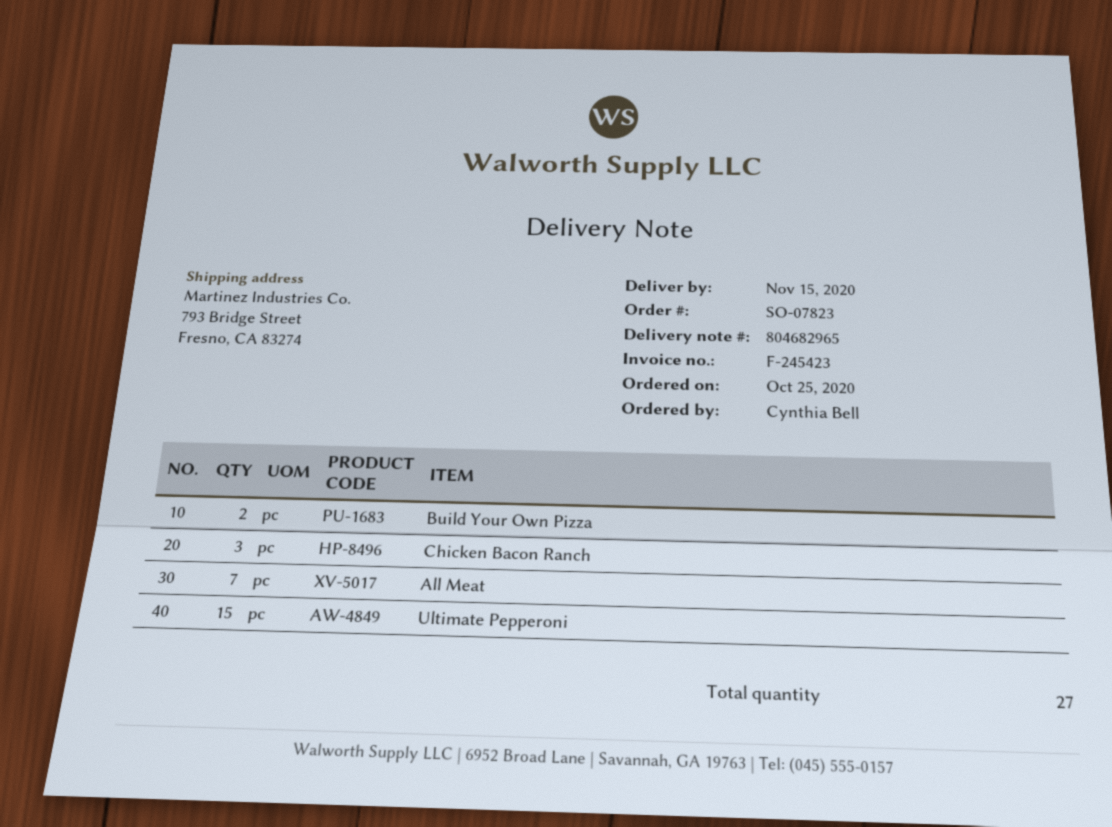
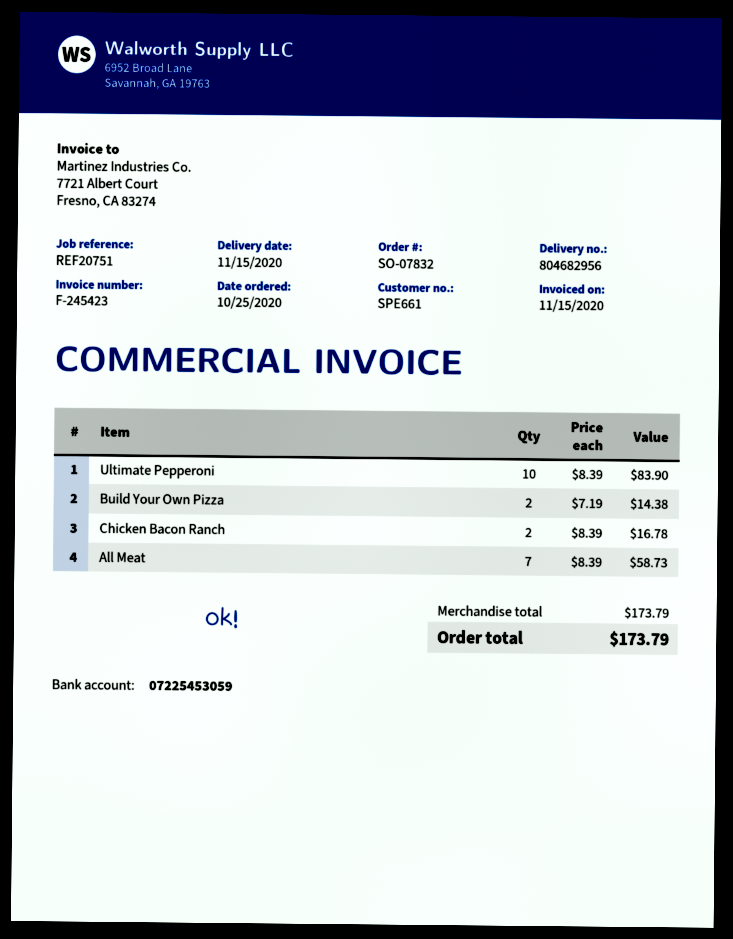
order number: SO-07823 -> SO-07832
delivery note number: 804682965 -> 804682956
Chicken Bacon Ranch: 3 -> 2
Ultimate Pepperoni: 15 -> 10

